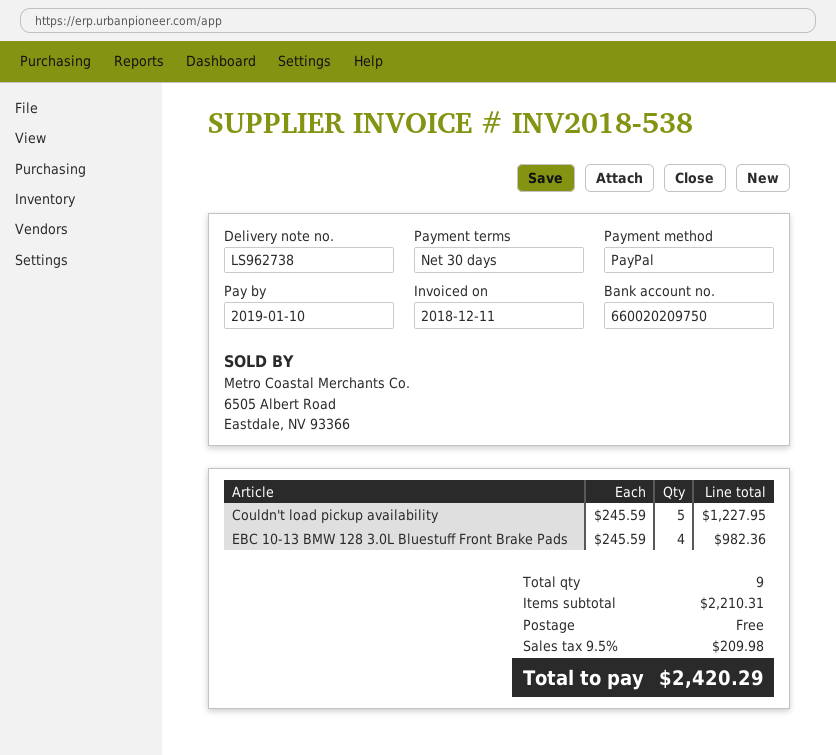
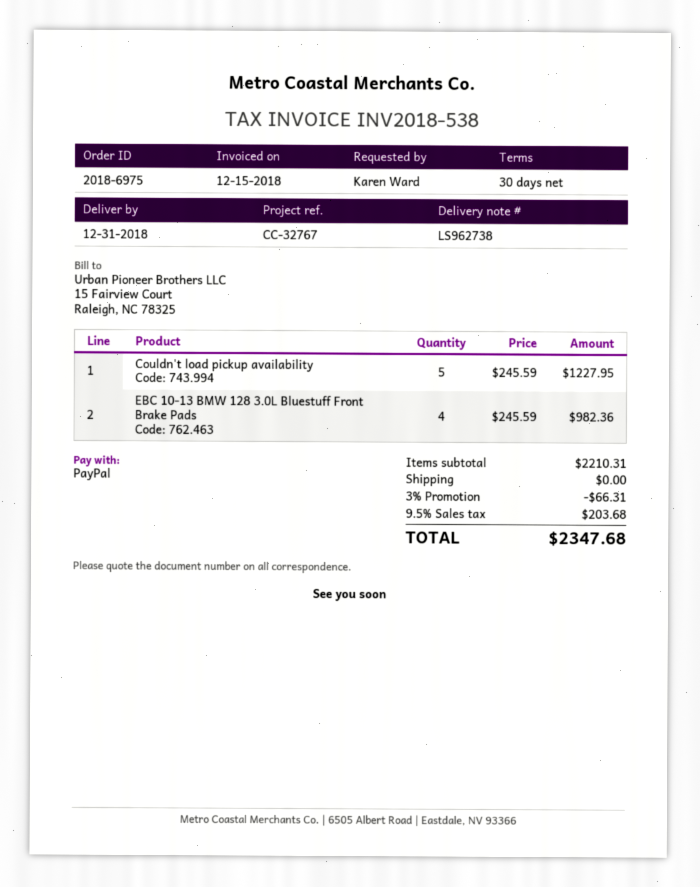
invoice date: 2018-12-11 -> 2018-12-15
discount: none -> 3% = 66.31
tax: 9.5% = 209.98 -> 9.5% = 203.68
total: 2420.29 -> 2347.68

